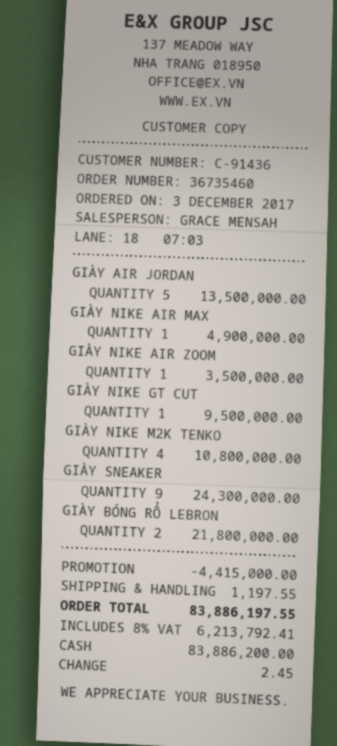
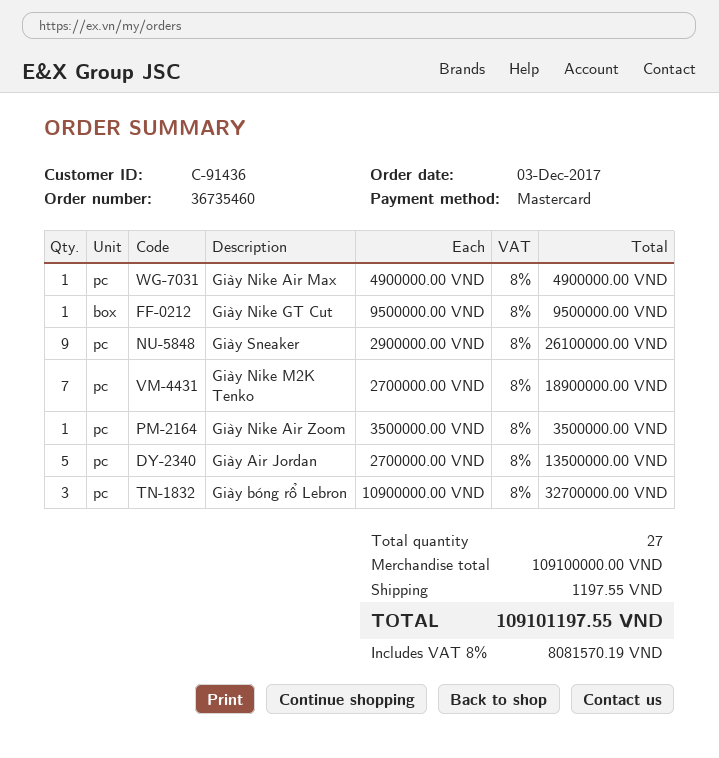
payment method: cash -> Mastercard
GIÀY NIKE M2K TENKO: 4 for 10800000.00 -> 7 for 18900000.00
GIÀY SNEAKER: 9 for 24300000.00 -> 9 for 26100000.00
GIÀY BÓNG RỔ LEBRON: 2 for 21800000.00 -> 3 for 32700000.00
discount: 4415000.00 -> none
tax: 8% = 6213792.41 -> 8% = 8081570.19
total: 83886197.55 -> 109101197.55

